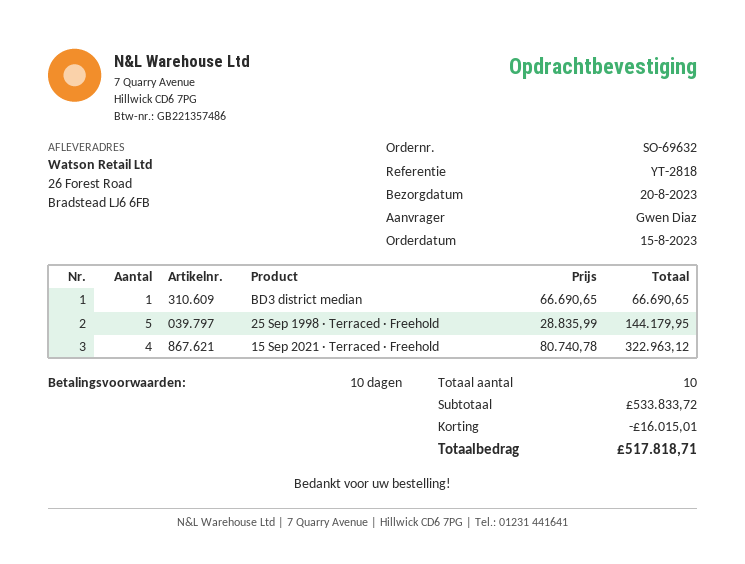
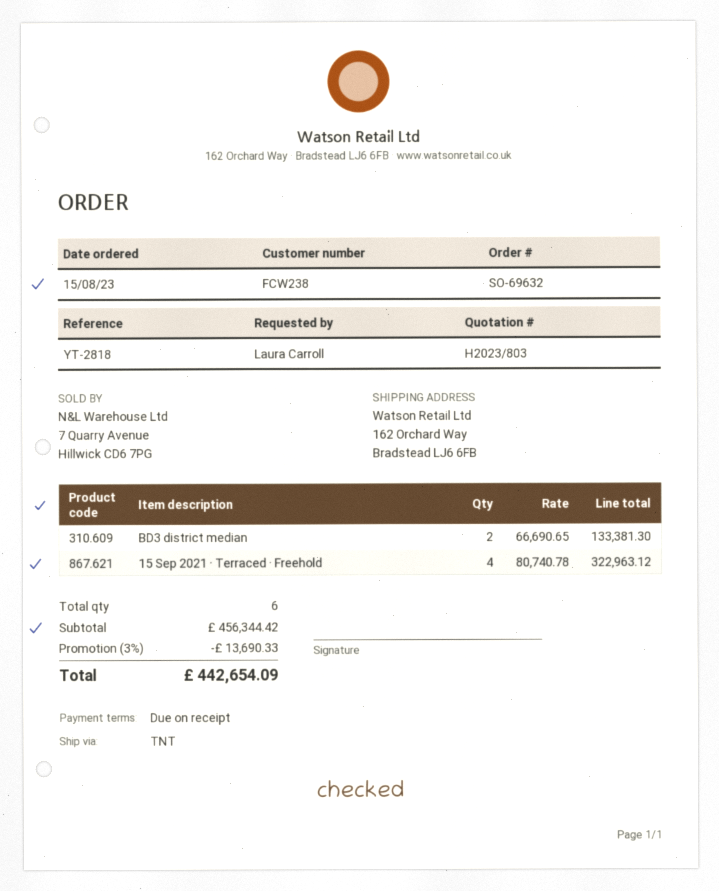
payment terms: 10 days -> on receipt
ordered by: Gwen Diaz -> Laura Carroll
ship to: 26 Forest Road, Bradstead LJ6 6FB -> 162 Orchard Way, Bradstead LJ6 6FB
BD3 district median: 1 x 66690.65 = 66690.65 -> 2 x 66690.65 = 133381.30
25 Sep 1998 · Terraced · Freehold: 5 x 28835.99 = 144179.95 -> none
total quantity: 10 -> 6
subtotal: 533833.72 -> 456344.42
discount: 16015.01 -> 13690.33
total: 517818.71 -> 442654.09

